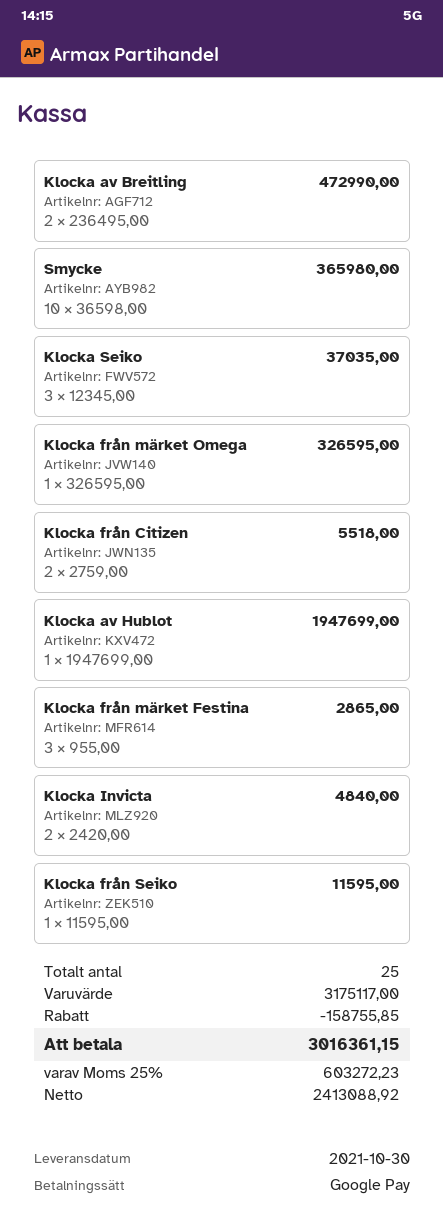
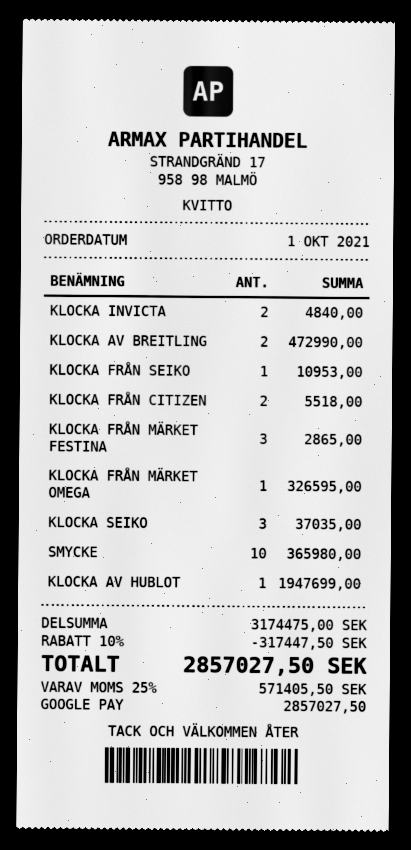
Klocka från Seiko: 1 for 11595.00 -> 1 for 10953.00
subtotal: 3175117.00 -> 3174475.00
discount: 158755.85 -> 317447.50
tax: 25% = 603272.23 -> 25% = 571405.50
total: 3016361.15 -> 2857027.50

